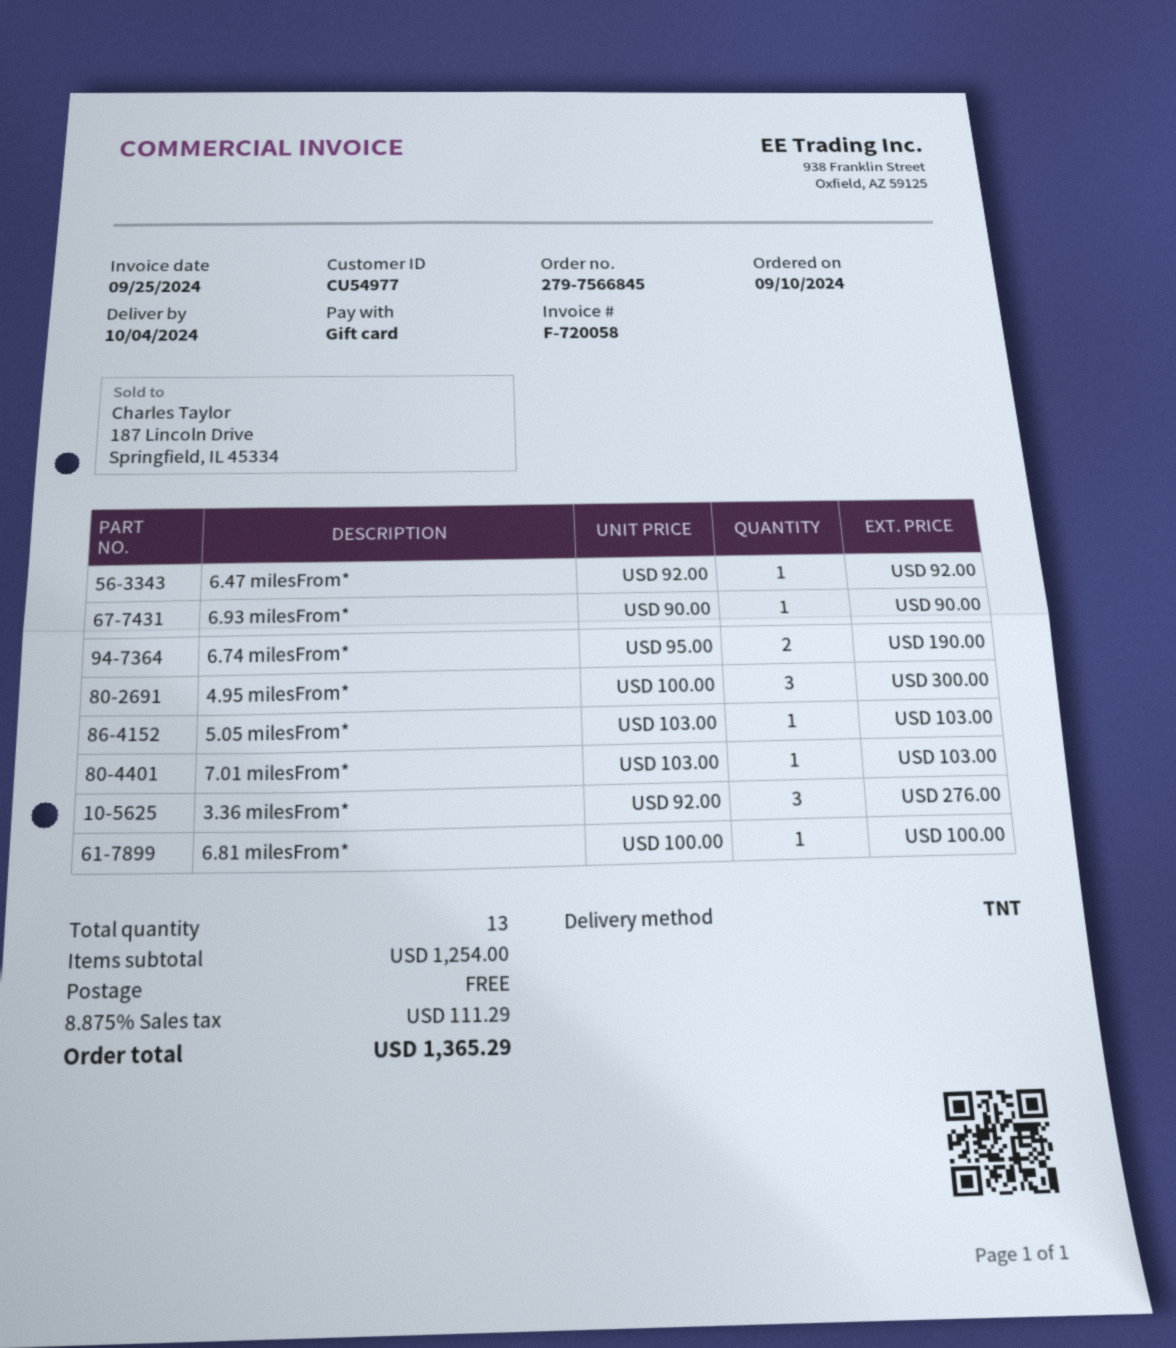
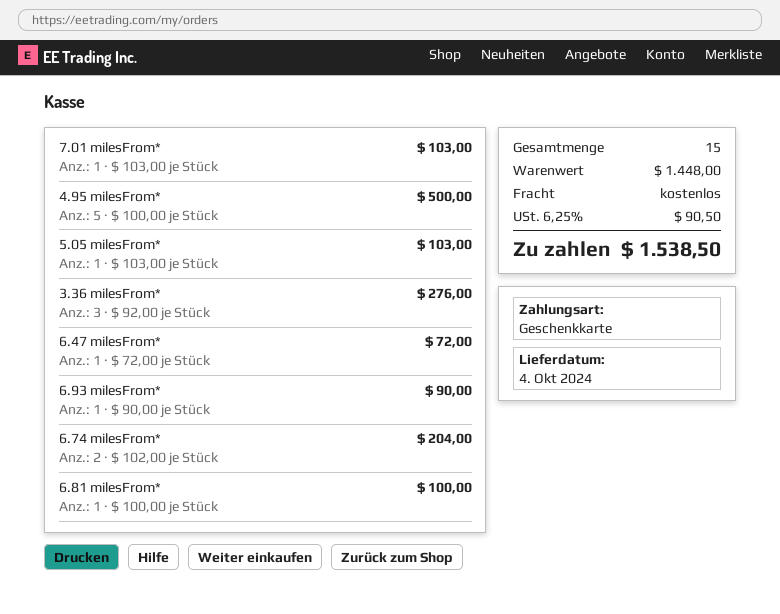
6.47 milesFrom*: 1 x 92.00 = 92.00 -> 1 x 72.00 = 72.00
6.74 milesFrom*: 2 x 95.00 = 190.00 -> 2 x 102.00 = 204.00
4.95 milesFrom*: 3 x 100.00 = 300.00 -> 5 x 100.00 = 500.00
total quantity: 13 -> 15
subtotal: 1254.00 -> 1448.00
tax: 8.875% = 111.29 -> 6.25% = 90.50
total: 1365.29 -> 1538.50

